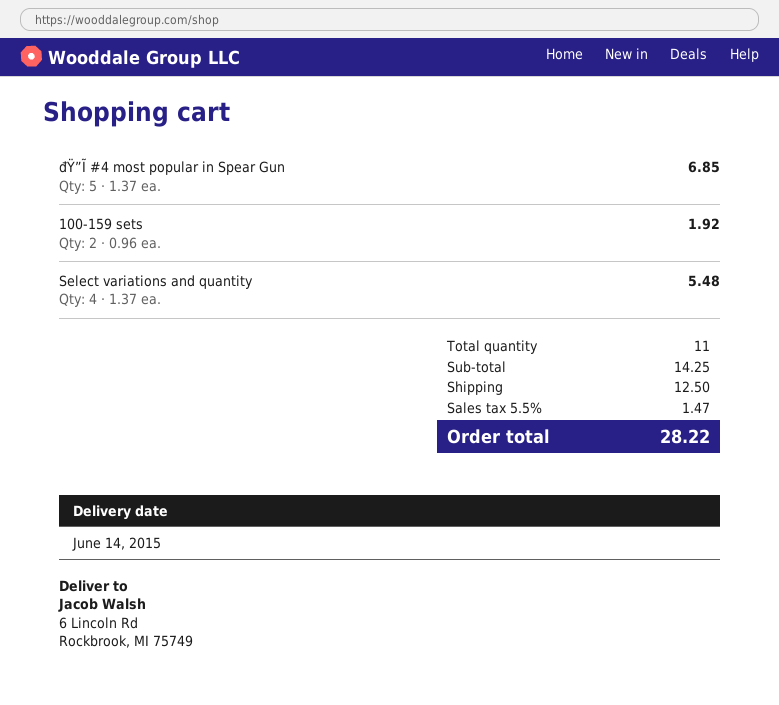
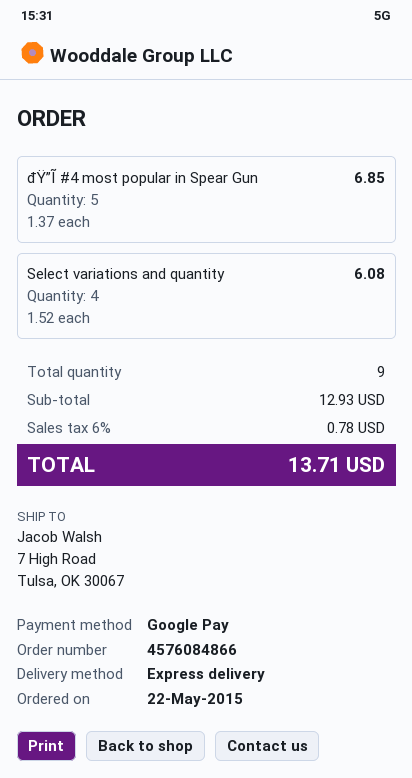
ship to: 6 Lincoln Rd, Rockbrook, MI 75749 -> 7 High Road, Tulsa, OK 30067
100-159 sets: 2 x 0.96 = 1.92 -> none
Select variations and quantity: 4 x 1.37 = 5.48 -> 4 x 1.52 = 6.08
total quantity: 11 -> 9
subtotal: 14.25 -> 12.93
shipping: 12.50 -> none
tax: 5.5% = 1.47 -> 6% = 0.78
total: 28.22 -> 13.71

